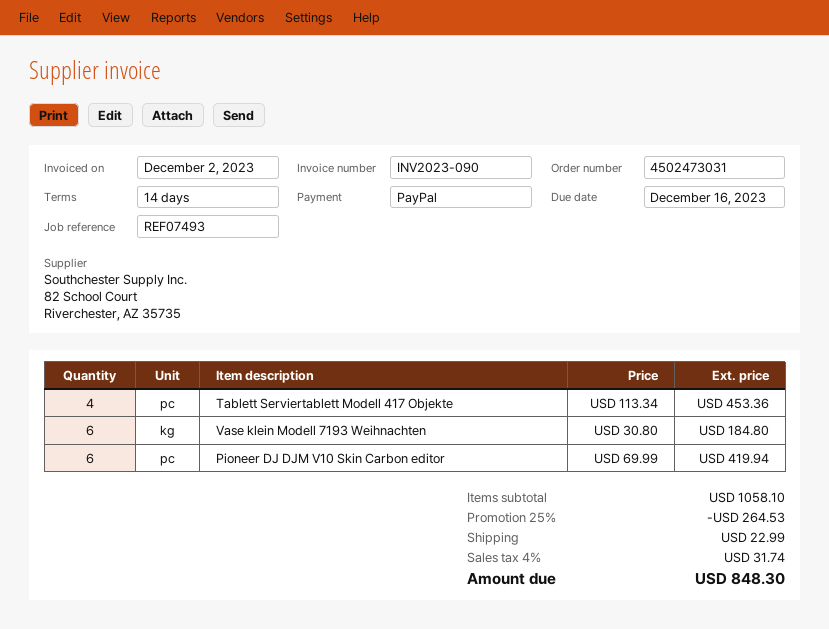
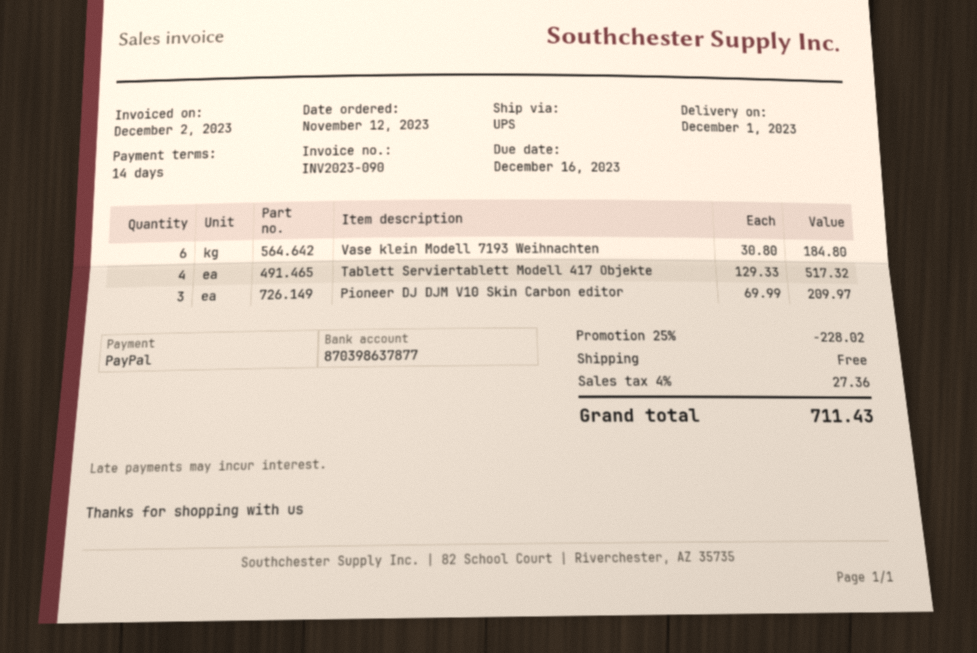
Tablett Serviertablett Modell 417 Objekte: 4 x 113.34 = 453.36 -> 4 x 129.33 = 517.32
Pioneer DJ DJM V10 Skin Carbon editor: 6 x 69.99 = 419.94 -> 3 x 69.99 = 209.97
discount: 25% = 264.53 -> 25% = 228.02
shipping: 22.99 -> 0.00
tax: 4% = 31.74 -> 4% = 27.36
total: 848.30 -> 711.43

